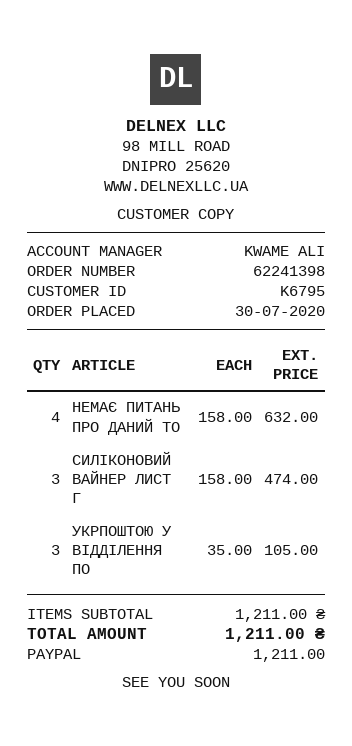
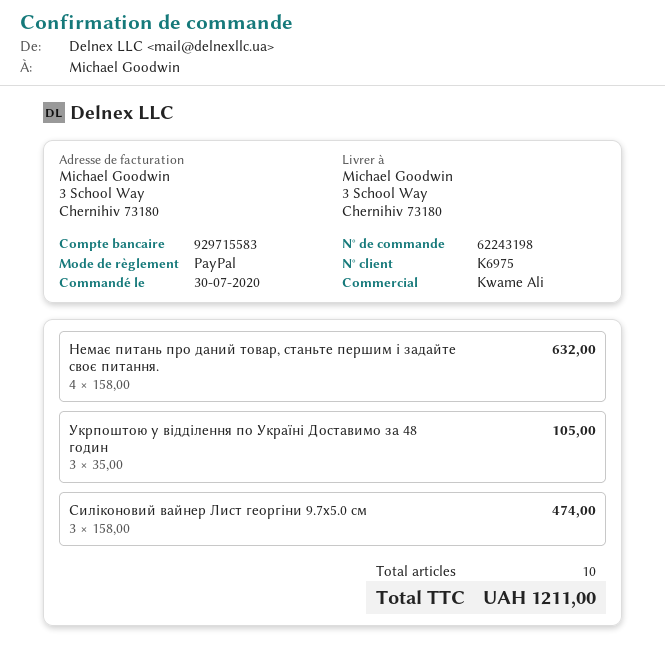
order number: 62241398 -> 62243198
customer number: K6795 -> K6975

